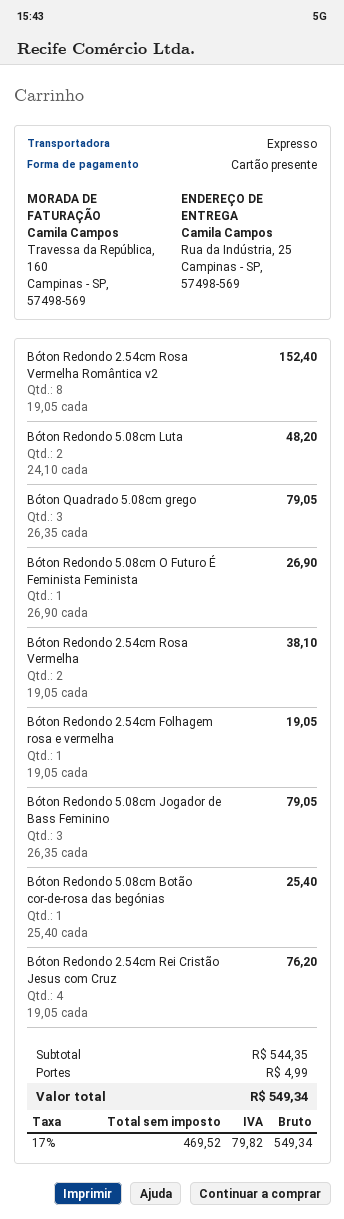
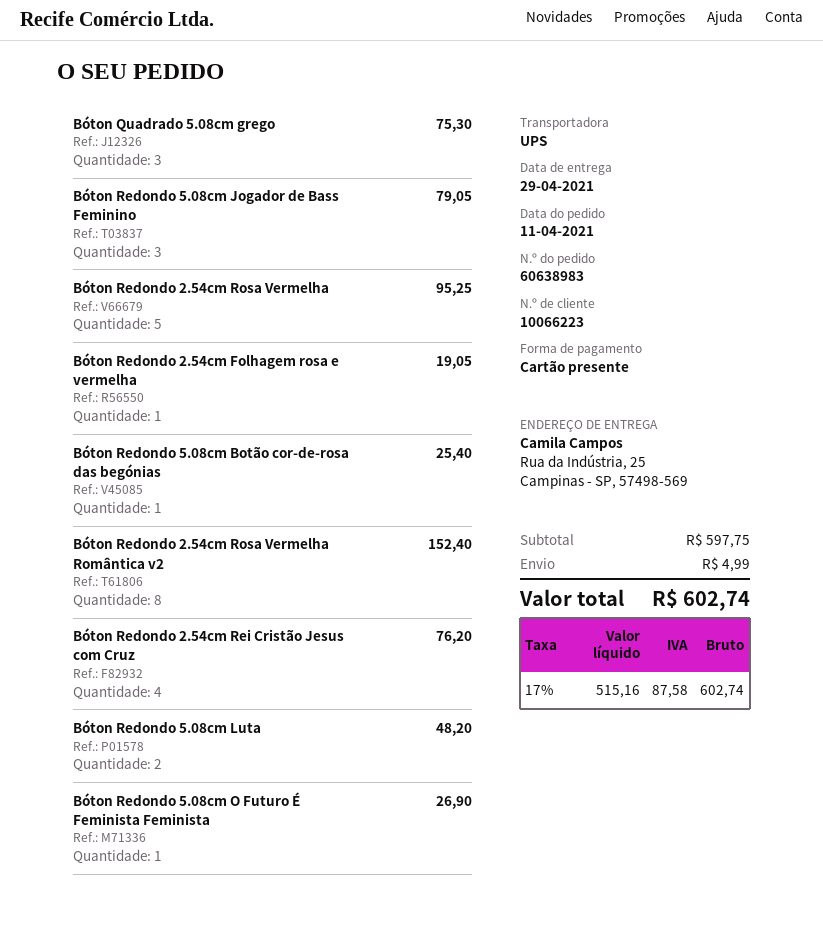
shipping method: express -> UPS
Bóton Quadrado 5.08cm grego: 3 for 79.05 -> 3 for 75.30
Bóton Redondo 2.54cm Rosa Vermelha: 2 for 38.10 -> 5 for 95.25
subtotal: 544.35 -> 597.75
net: 469.52 -> 515.16
tax: 17% = 79.82 -> 17% = 87.58
total: 549.34 -> 602.74

